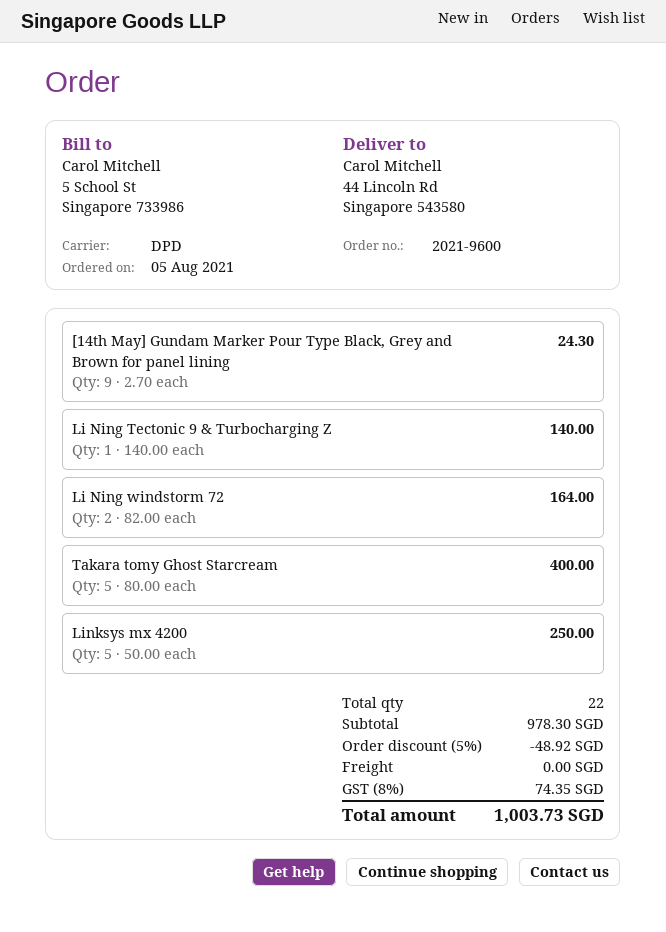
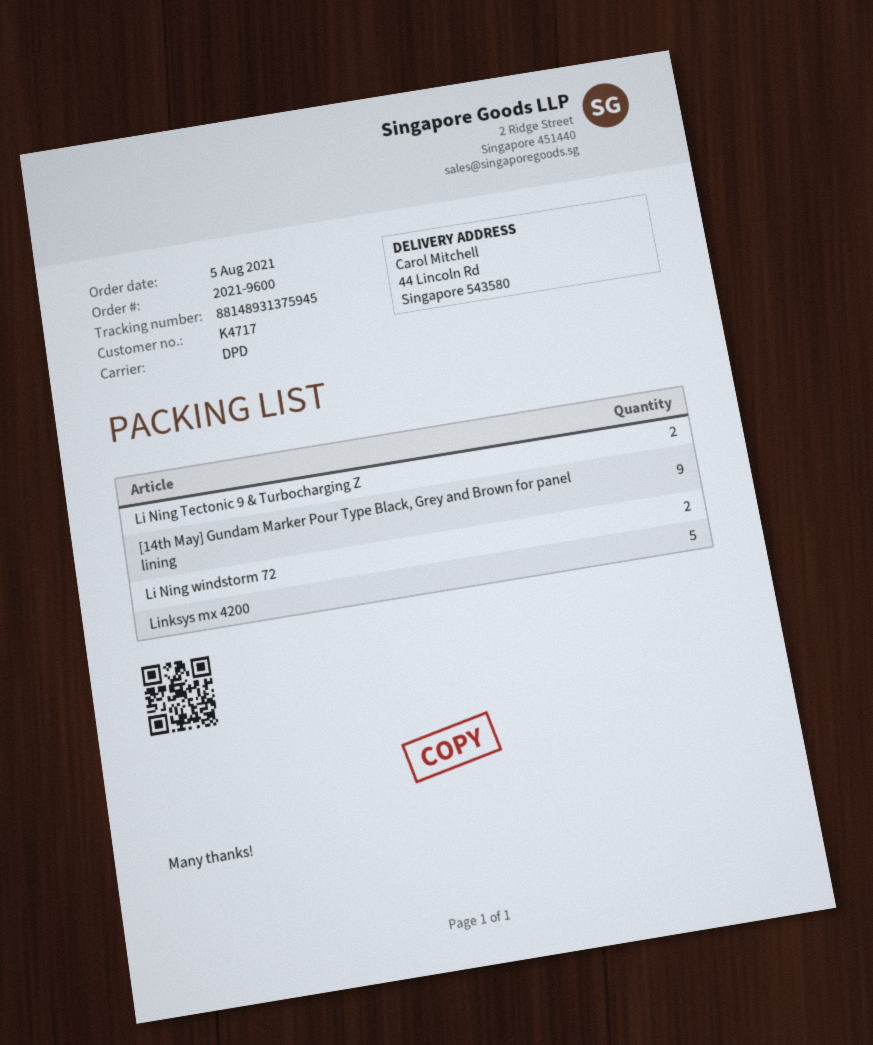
Li Ning Tectonic 9 & Turbocharging Z: 1 -> 2
Takara tomy Ghost Starcream: 5 -> none

